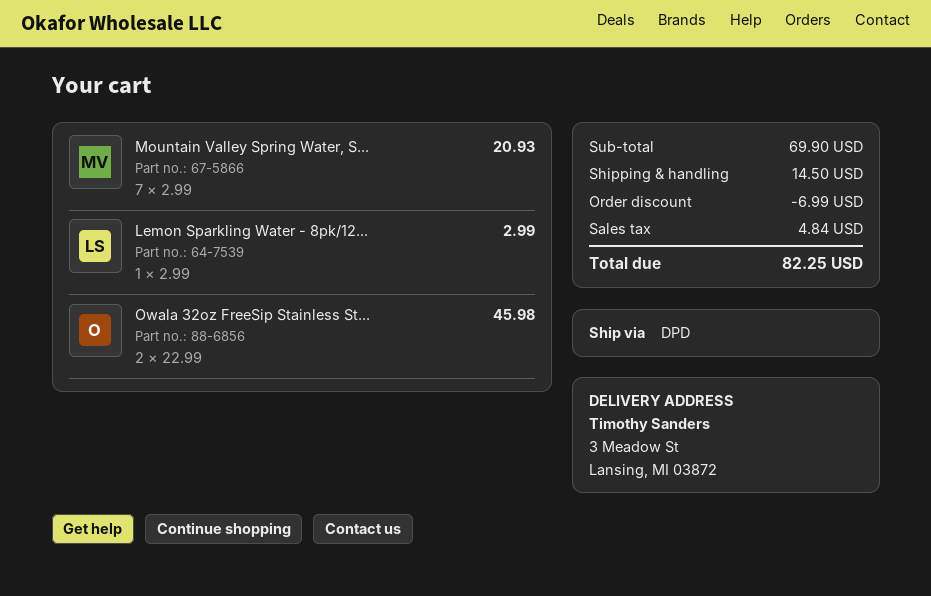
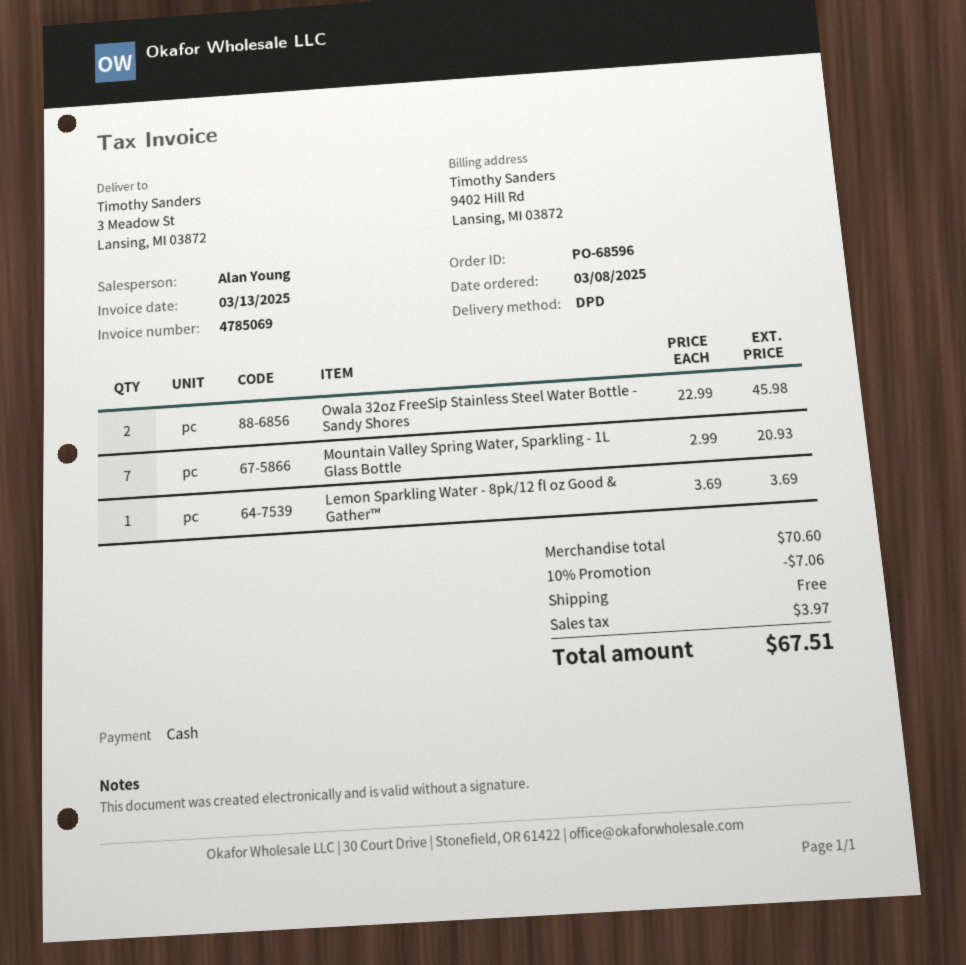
Lemon Sparkling Water - 8pk/12...: 1 x 2.99 = 2.99 -> 1 x 3.69 = 3.69
subtotal: 69.90 -> 70.60
discount: 6.99 -> 7.06
shipping: 14.50 -> 0.00
tax: 4.84 -> 3.97
total: 82.25 -> 67.51

